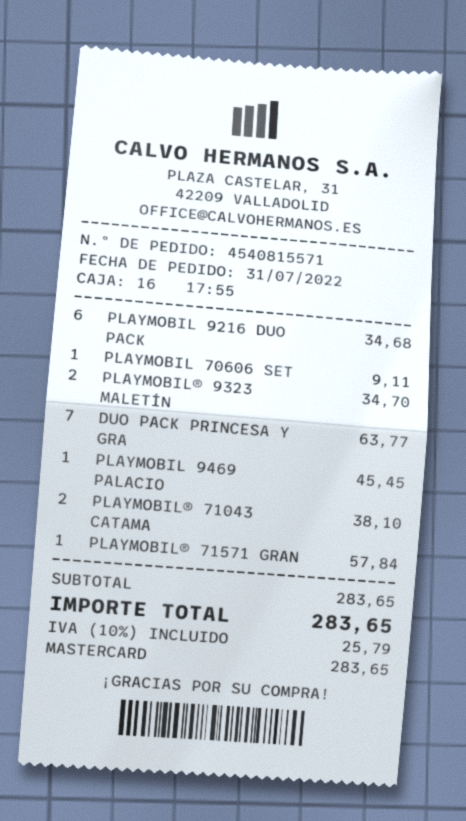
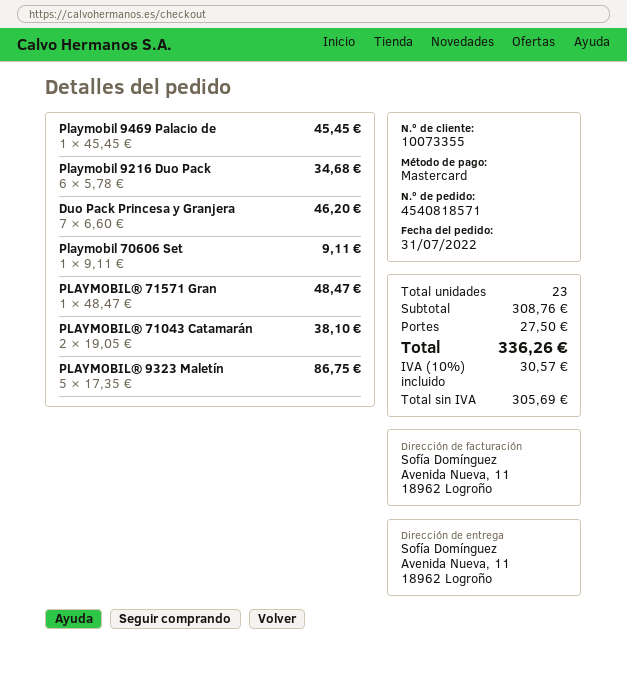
order number: 4540815571 -> 4540818571
PLAYMOBIL® 9323 MALETÍN: 2 for 34.70 -> 5 for 86.75
DUO PACK PRINCESA Y GRA: 7 for 63.77 -> 7 for 46.20
PLAYMOBIL® 71571 GRAN: 1 for 57.84 -> 1 for 48.47
subtotal: 283.65 -> 308.76
shipping: none -> 27.50
tax: 10% = 25.79 -> 10% = 30.57
total: 283.65 -> 336.26

